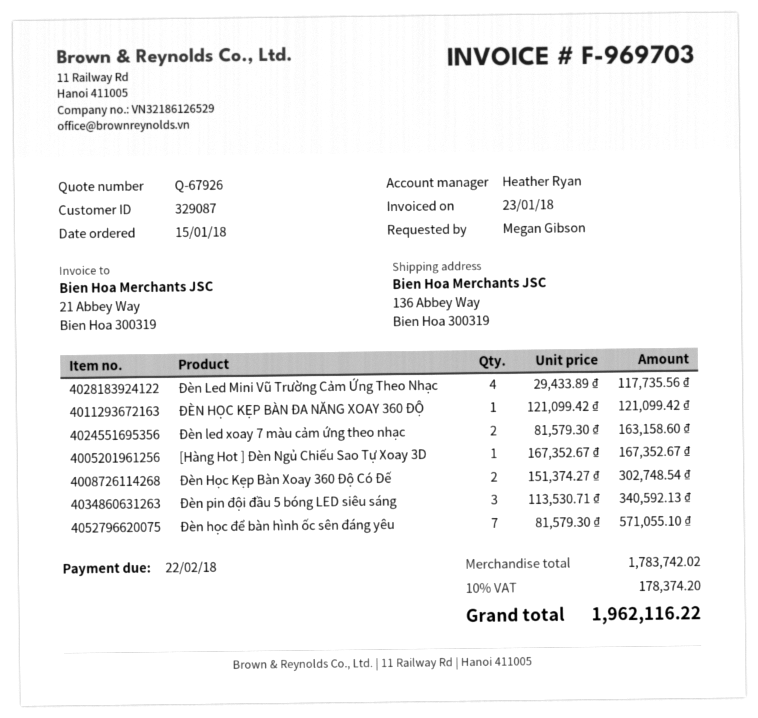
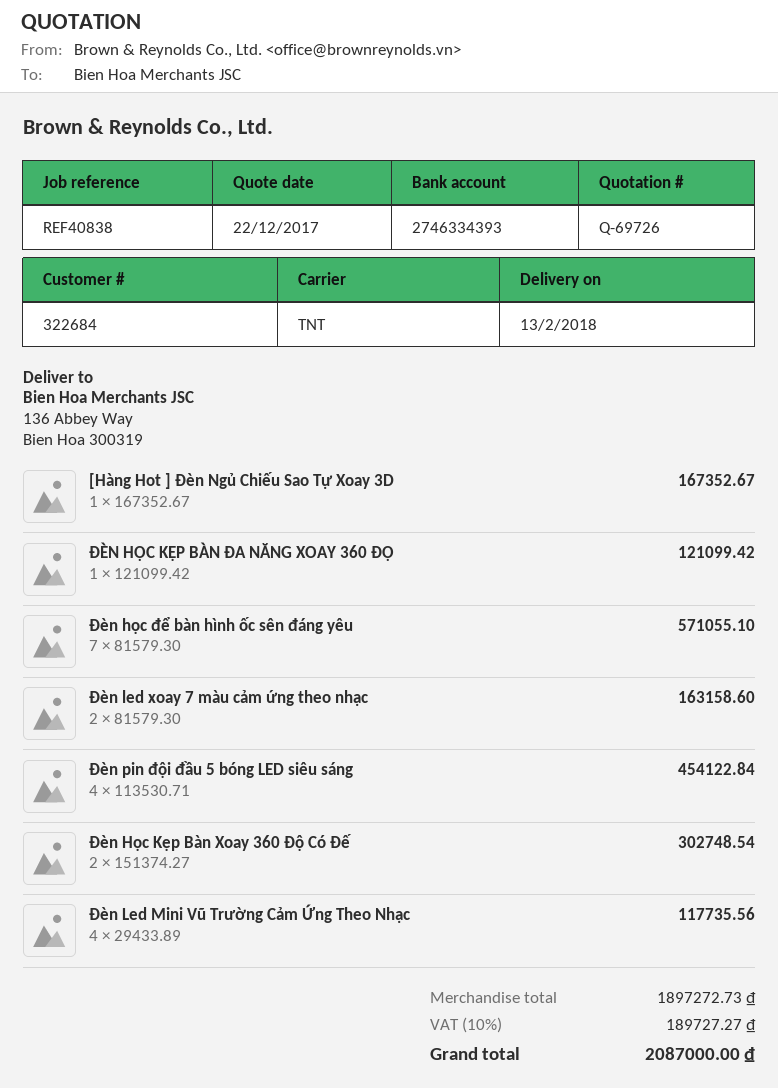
quote number: Q-67926 -> Q-69726
customer number: 329087 -> 322684
Đèn pin đội đầu 5 bóng LED siêu sáng: 3 x 113530.71 = 340592.13 -> 4 x 113530.71 = 454122.84
subtotal: 1783742.02 -> 1897272.73
tax: 10% = 178374.20 -> 10% = 189727.27
total: 1962116.22 -> 2087000.00

